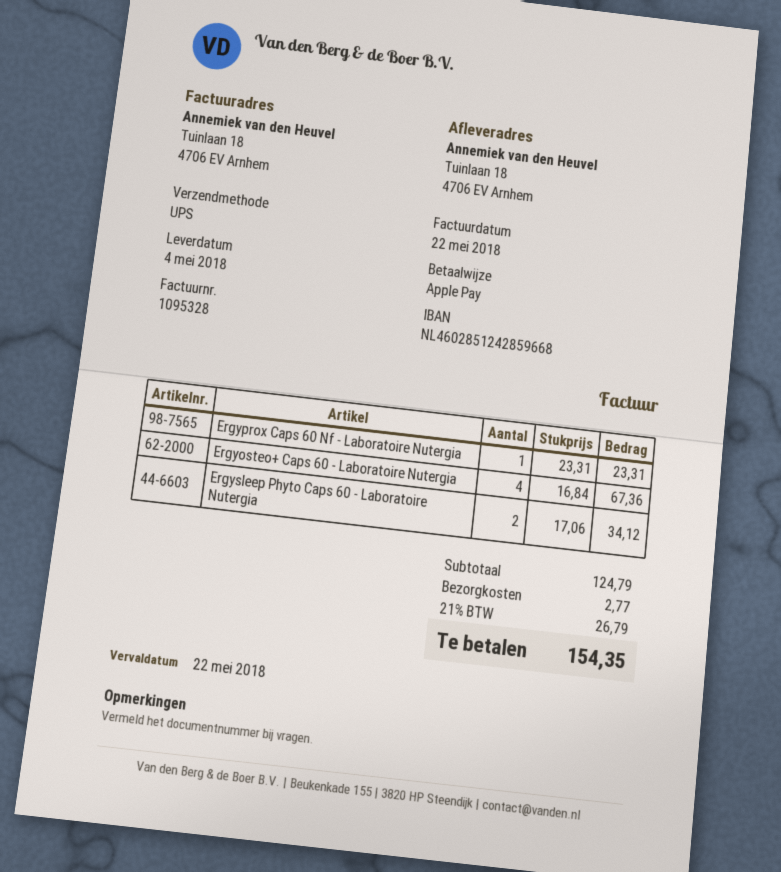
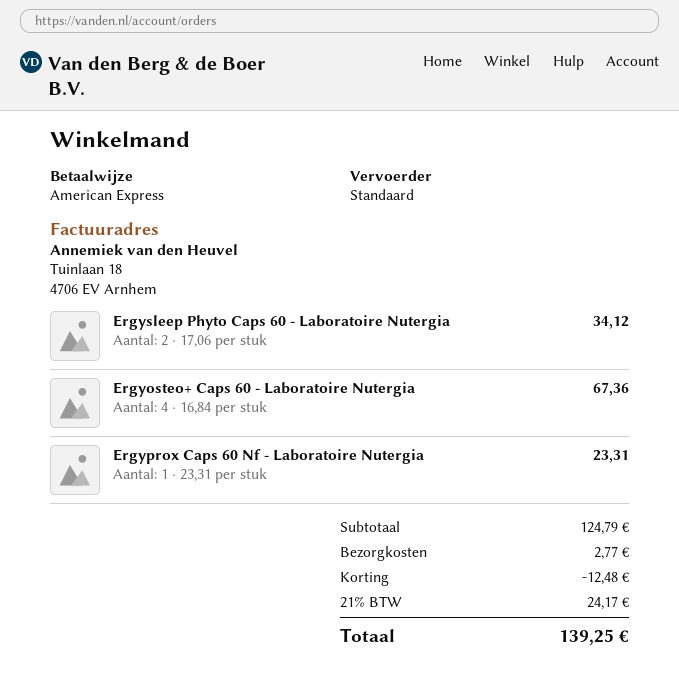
payment method: Apple Pay -> American Express
shipping method: UPS -> standard
discount: none -> 12.48
tax: 21% = 26.79 -> 21% = 24.17
total: 154.35 -> 139.25

